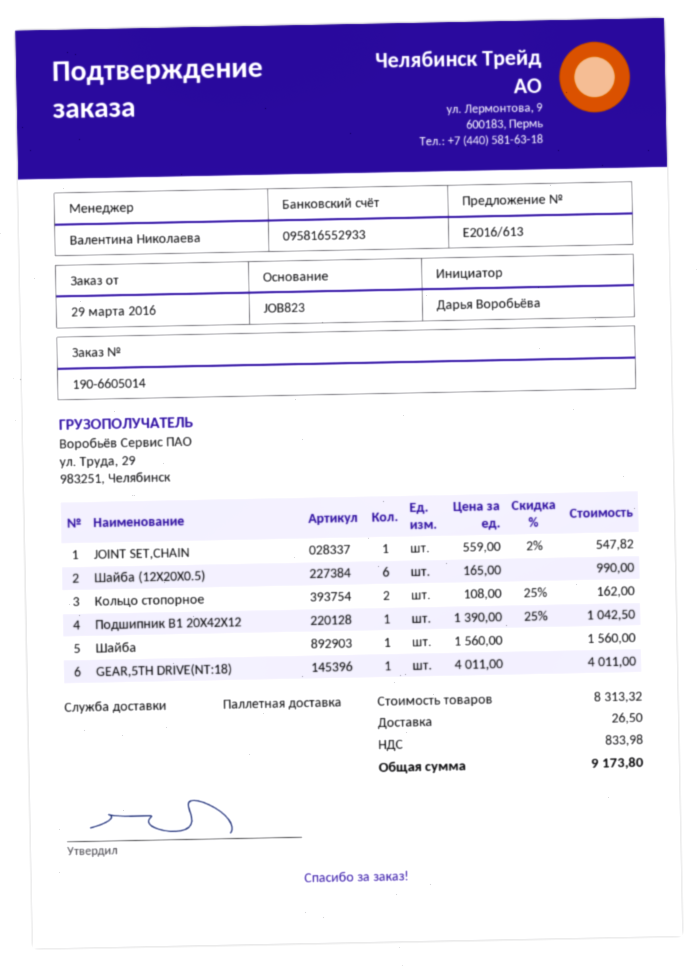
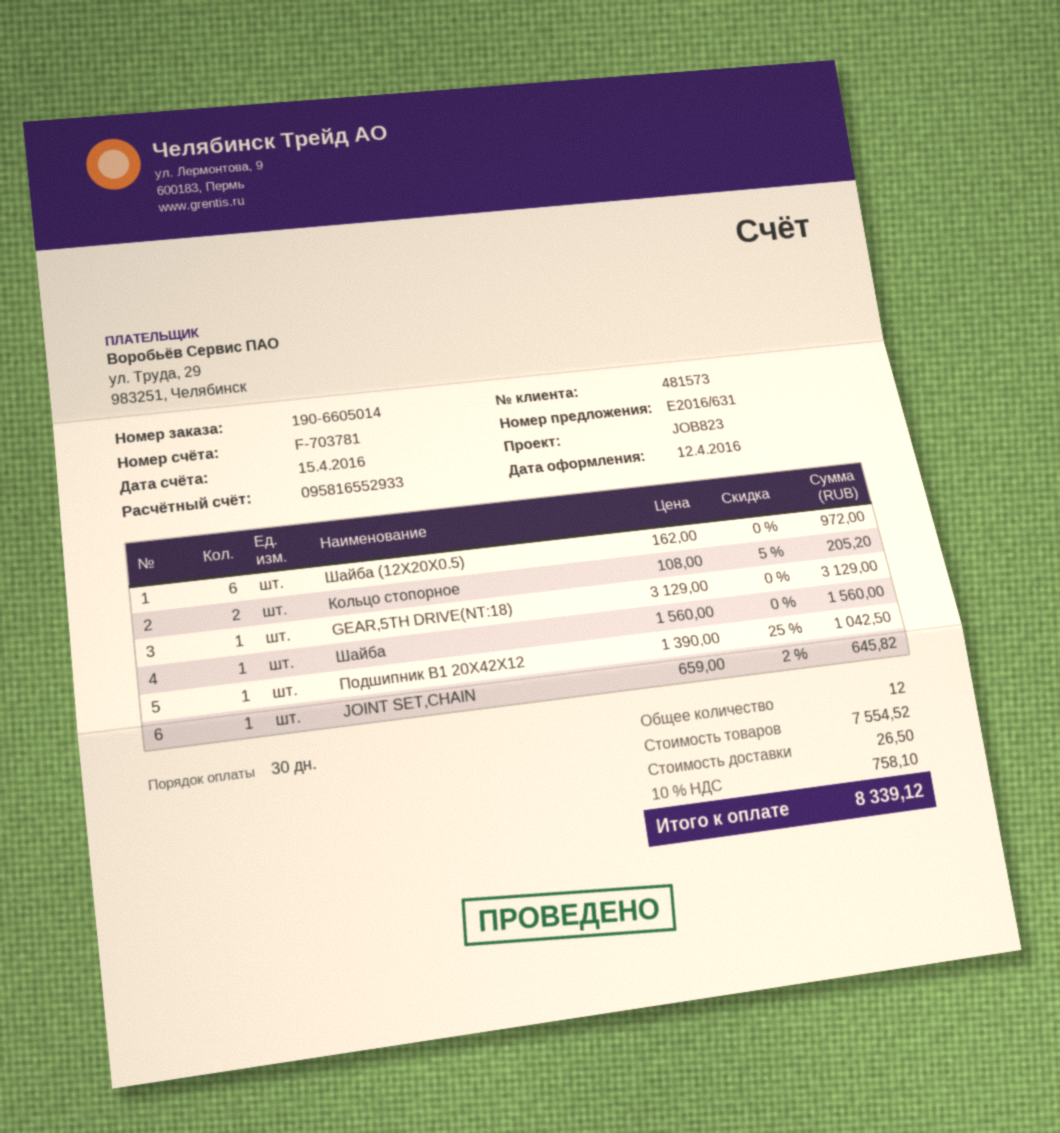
quote number: E2016/613 -> E2016/631
order date: 2016-03-29 -> 2016-04-12
JOINT SET,CHAIN: 1 x 559.00 - 2% = 547.82 -> 1 x 659.00 - 2% = 645.82
Шайба (12X20X0.5): 6 x 165.00 = 990.00 -> 6 x 162.00 = 972.00
Кольцо стопорное: 2 x 108.00 - 25% = 162.00 -> 2 x 108.00 - 5% = 205.20
GEAR,5TH DRIVE(NT:18): 1 x 4011.00 = 4011.00 -> 1 x 3129.00 = 3129.00
subtotal: 8313.32 -> 7554.52
tax: 833.98 -> 758.10
total: 9173.80 -> 8339.12

